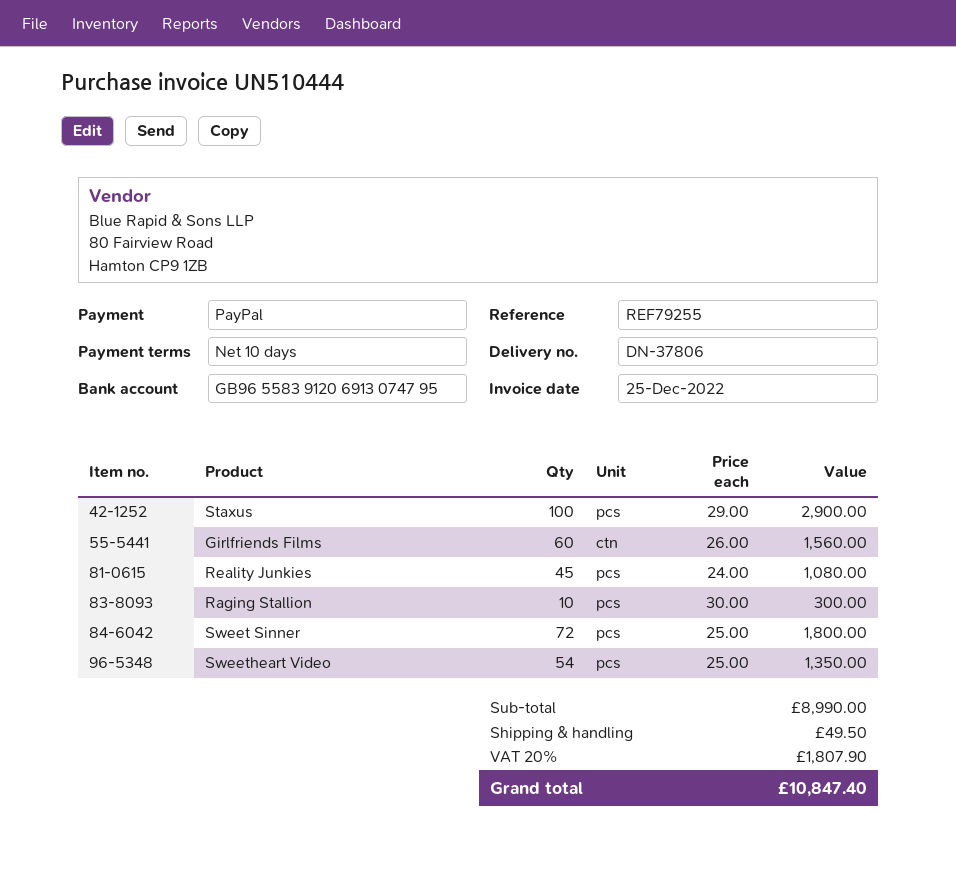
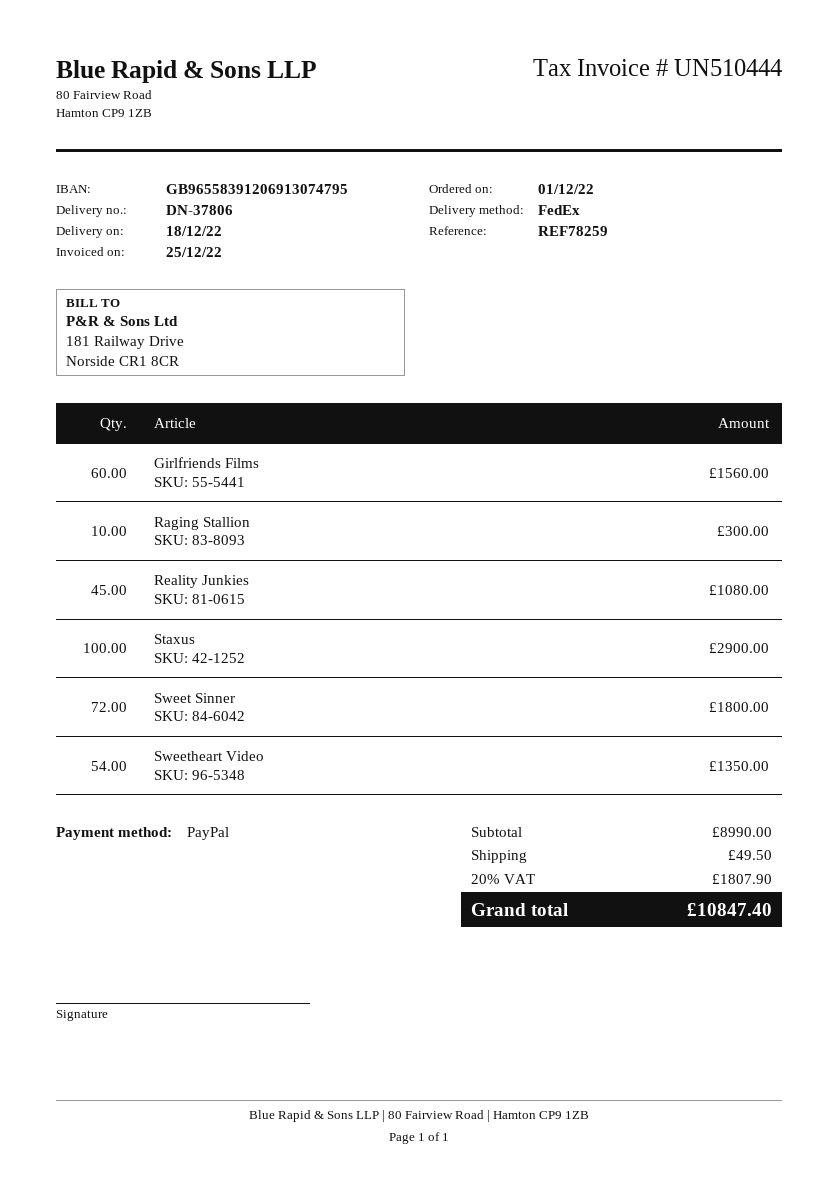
reference: REF79255 -> REF78259

